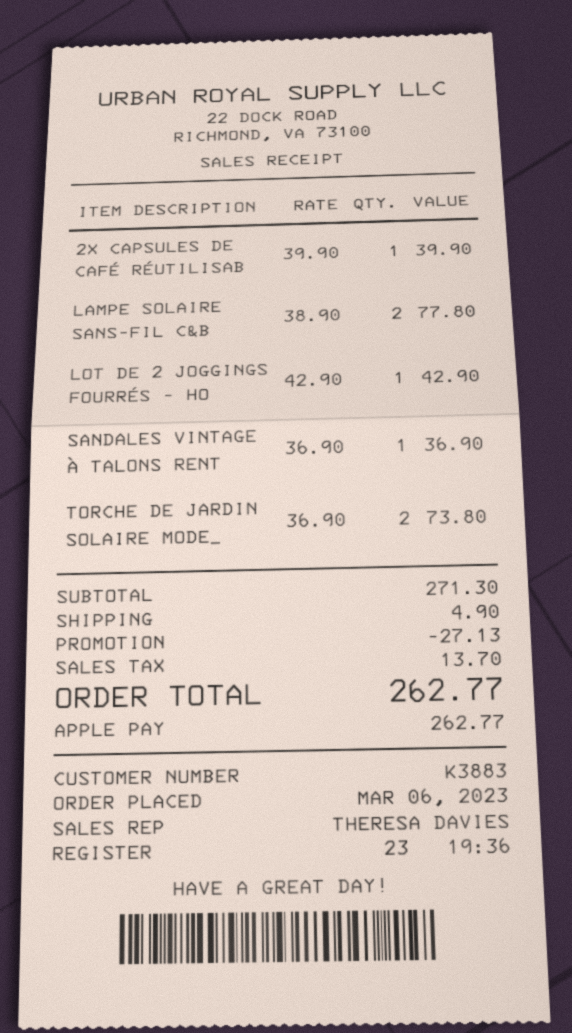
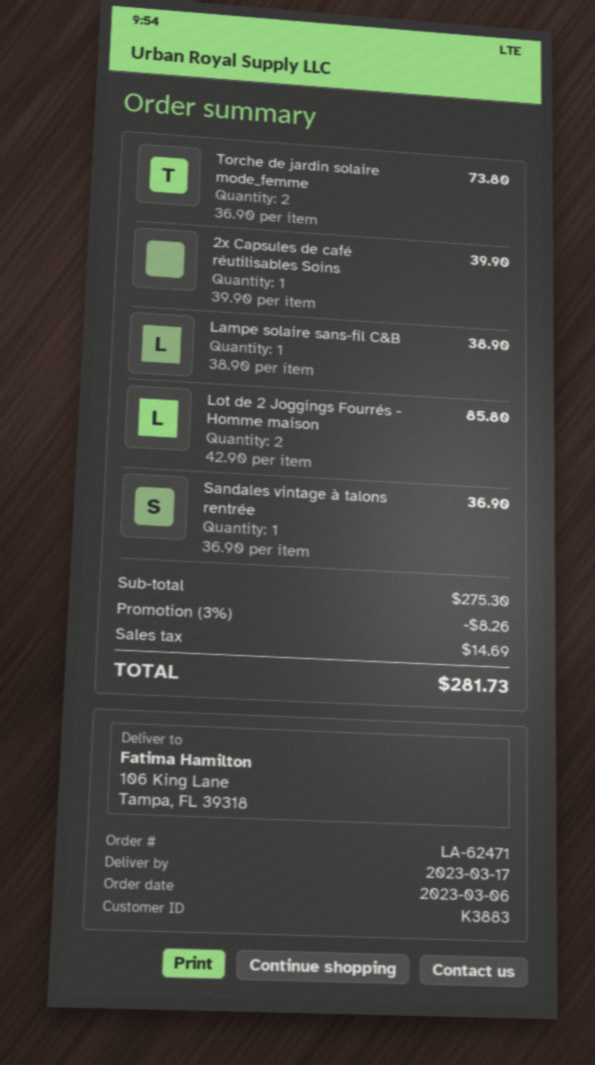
LAMPE SOLAIRE SANS-FIL C&B: 2 x 38.90 = 77.80 -> 1 x 38.90 = 38.90
LOT DE 2 JOGGINGS FOURRÉS - HO: 1 x 42.90 = 42.90 -> 2 x 42.90 = 85.80
subtotal: 271.30 -> 275.30
discount: 27.13 -> 8.26
shipping: 4.90 -> none
tax: 13.70 -> 14.69
total: 262.77 -> 281.73

